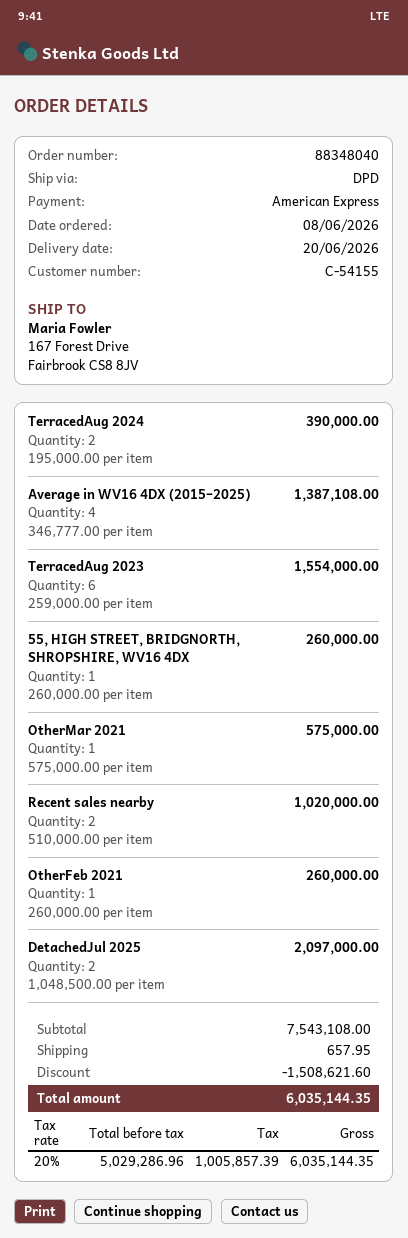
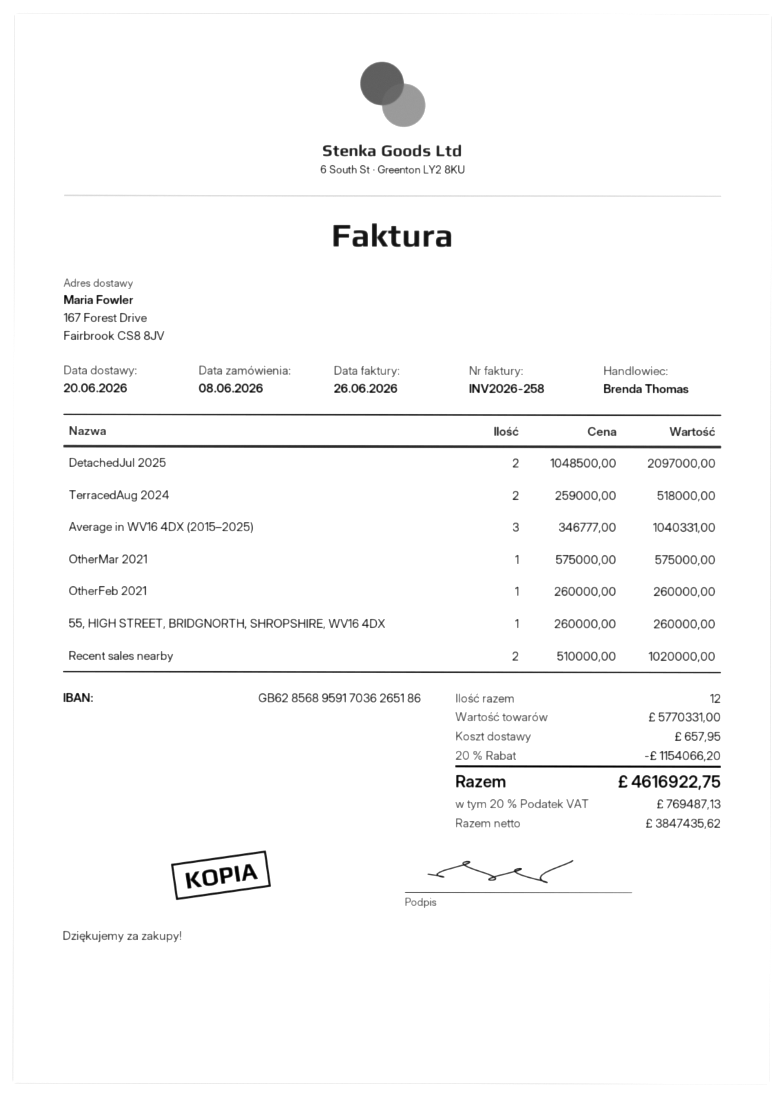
TerracedAug 2024: 2 x 195000.00 = 390000.00 -> 2 x 259000.00 = 518000.00
Average in WV16 4DX (2015–2025): 4 x 346777.00 = 1387108.00 -> 3 x 346777.00 = 1040331.00
TerracedAug 2023: 6 x 259000.00 = 1554000.00 -> none
subtotal: 7543108.00 -> 5770331.00
discount: 1508621.60 -> 1154066.20
net: 5029286.96 -> 3847435.62
tax: 20% = 1005857.39 -> 20% = 769487.13
total: 6035144.35 -> 4616922.75

